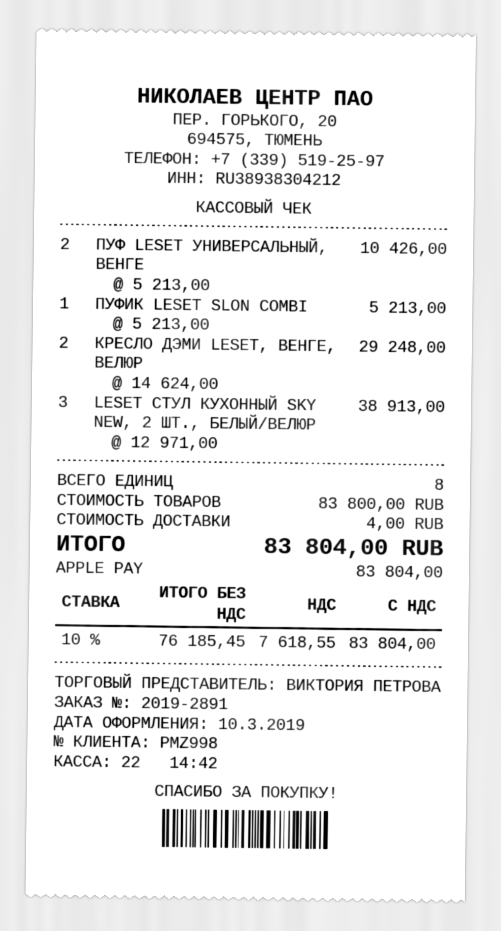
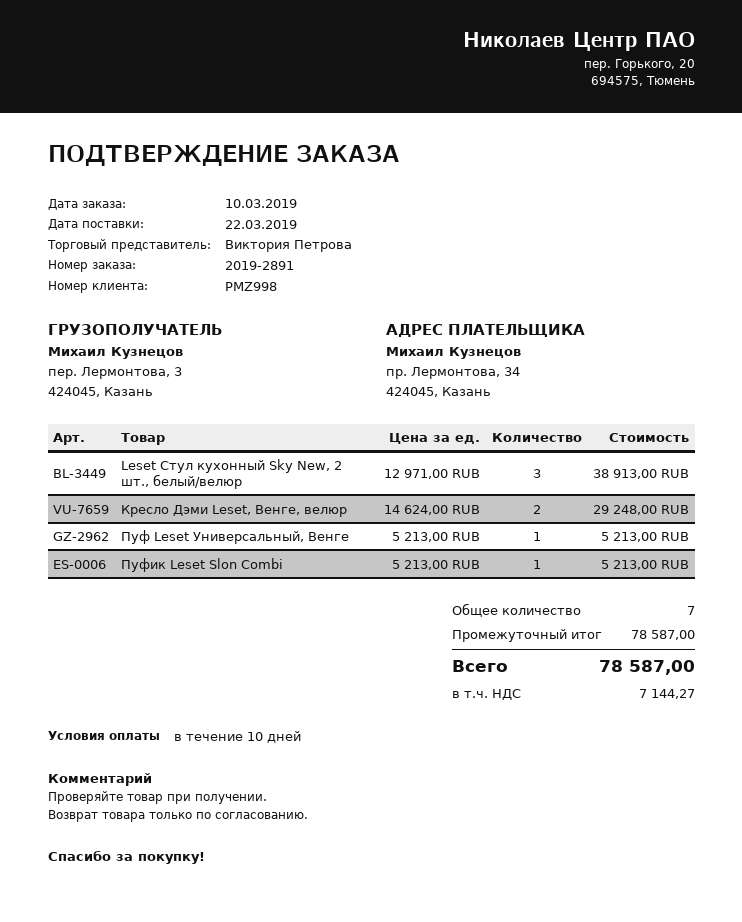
ПУФ LESET УНИВЕРСАЛЬНЫЙ, ВЕНГЕ: 2 x 5213.00 = 10426.00 -> 1 x 5213.00 = 5213.00
total quantity: 8 -> 7
subtotal: 83800.00 -> 78587.00
shipping: 4.00 -> none
tax: 7618.55 -> 7144.27
total: 83804.00 -> 78587.00

